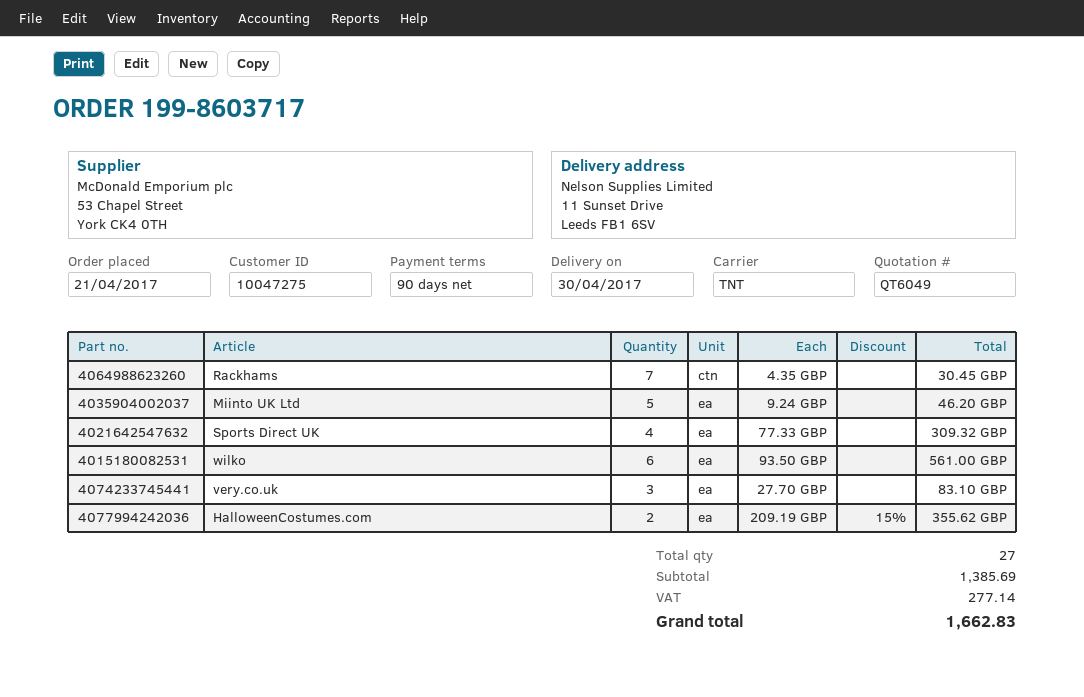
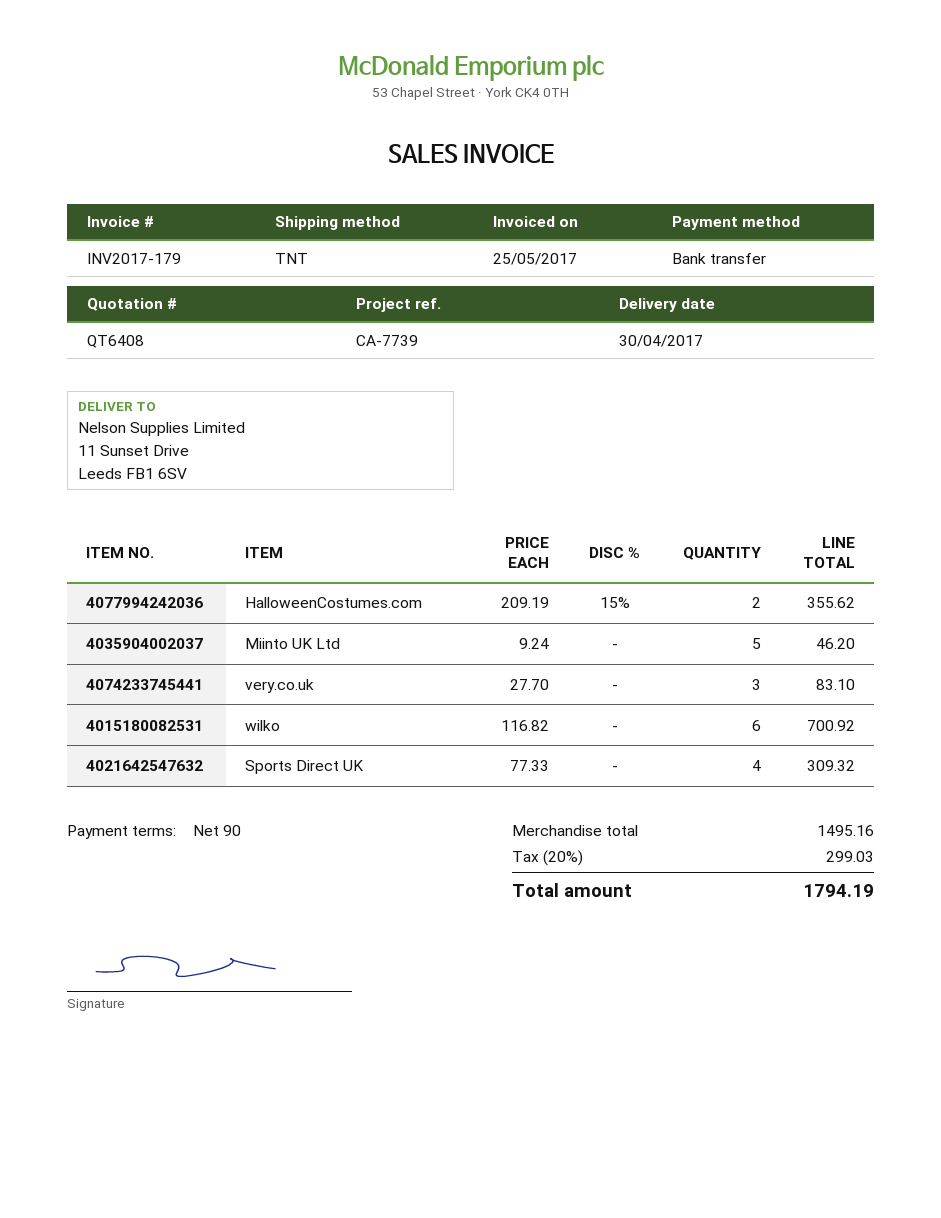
quote number: QT6049 -> QT6408
Rackhams: 7 x 4.35 = 30.45 -> none
wilko: 6 x 93.50 = 561.00 -> 6 x 116.82 = 700.92
subtotal: 1385.69 -> 1495.16
tax: 277.14 -> 299.03
total: 1662.83 -> 1794.19

